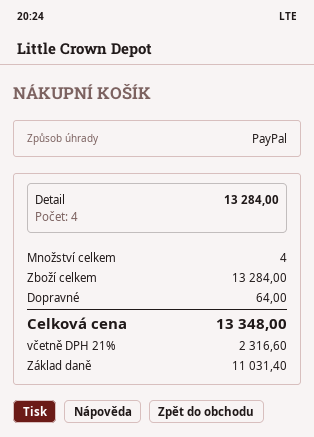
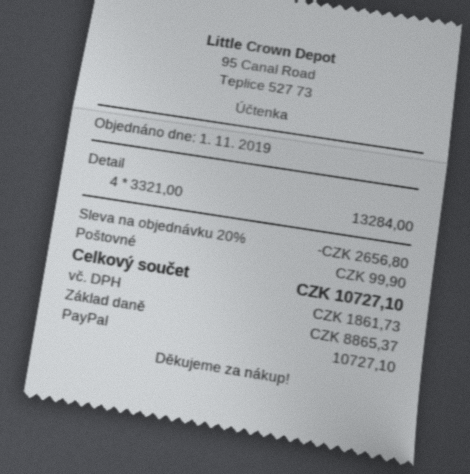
discount: none -> 20% = 2656.80
shipping: 64.00 -> 99.90
net: 11031.40 -> 8865.37
tax: 2316.60 -> 1861.73
total: 13348.00 -> 10727.10

